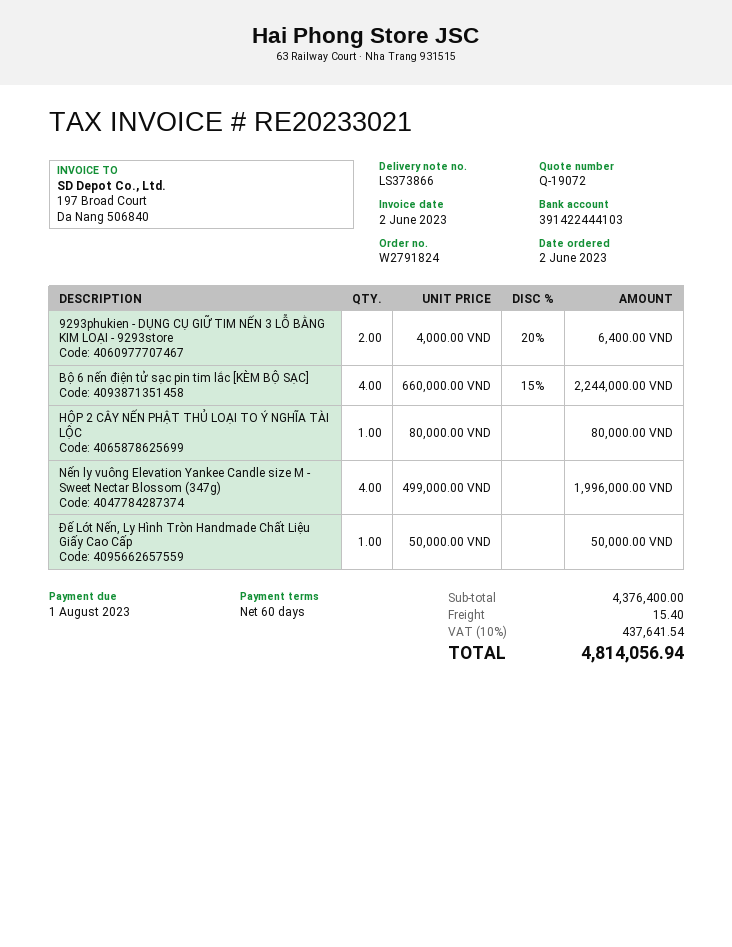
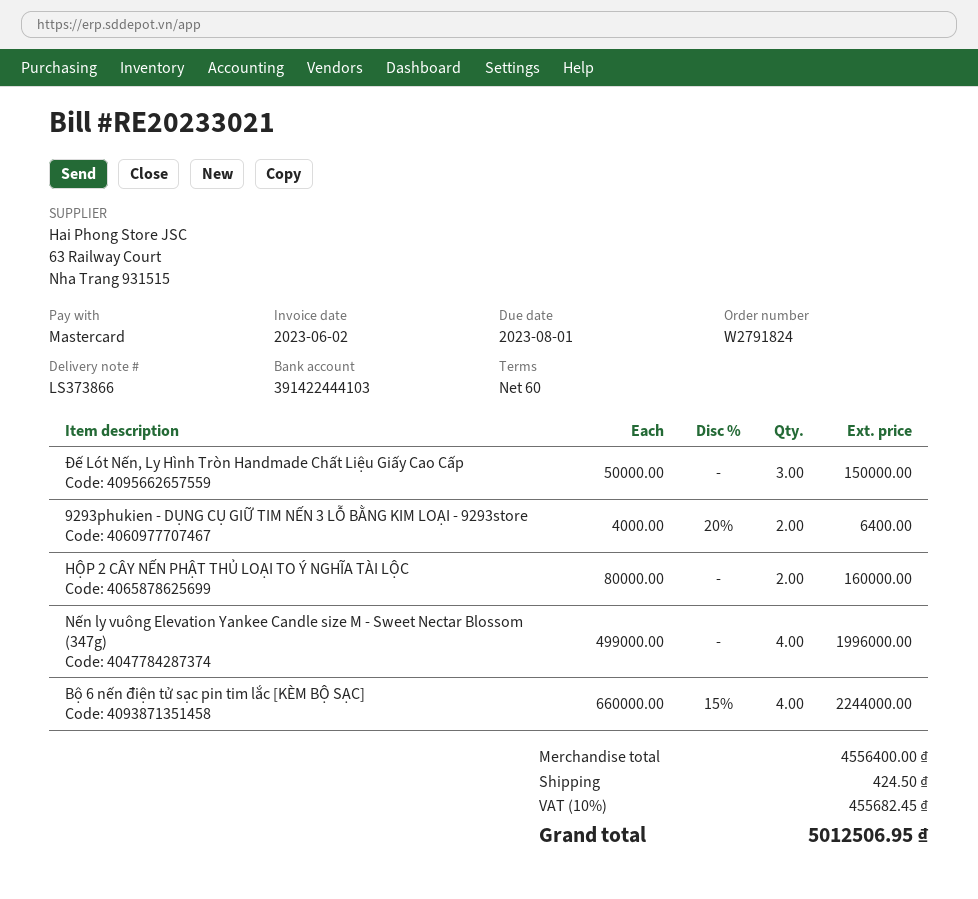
HỘP 2 CÂY NẾN PHẬT THỦ LOẠI TO Ý NGHĨA TÀI LỘC: 1 x 80000.00 = 80000.00 -> 2 x 80000.00 = 160000.00
Đế Lót Nến, Ly Hình Tròn Handmade Chất Liệu Giấy Cao Cấp: 1 x 50000.00 = 50000.00 -> 3 x 50000.00 = 150000.00
subtotal: 4376400.00 -> 4556400.00
shipping: 15.40 -> 424.50
tax: 10% = 437641.54 -> 10% = 455682.45
total: 4814056.94 -> 5012506.95

